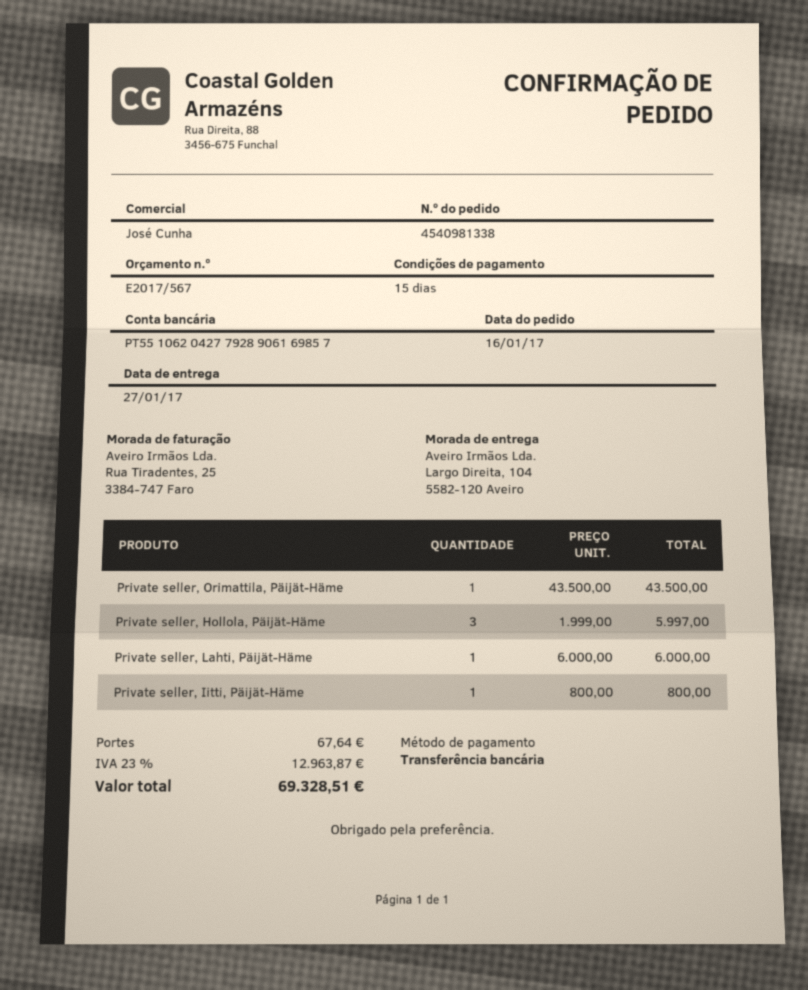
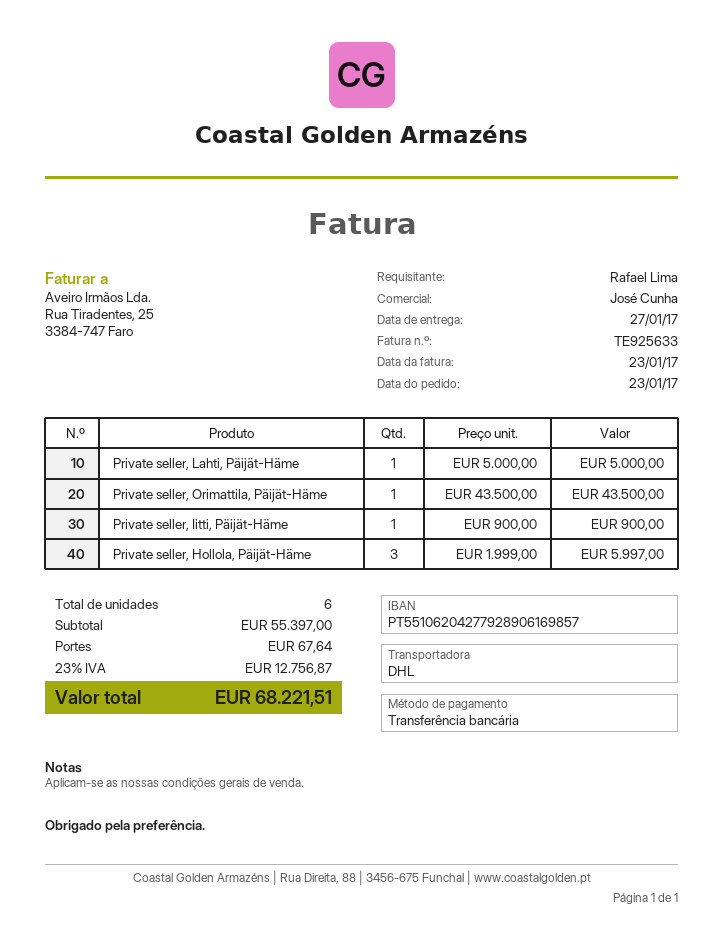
order date: 2017-01-16 -> 2017-01-23
Private seller, Lahti, Päijät-Häme: 1 x 6000.00 = 6000.00 -> 1 x 5000.00 = 5000.00
Private seller, Iitti, Päijät-Häme: 1 x 800.00 = 800.00 -> 1 x 900.00 = 900.00
tax: 23% = 12963.87 -> 23% = 12756.87
total: 69328.51 -> 68221.51

